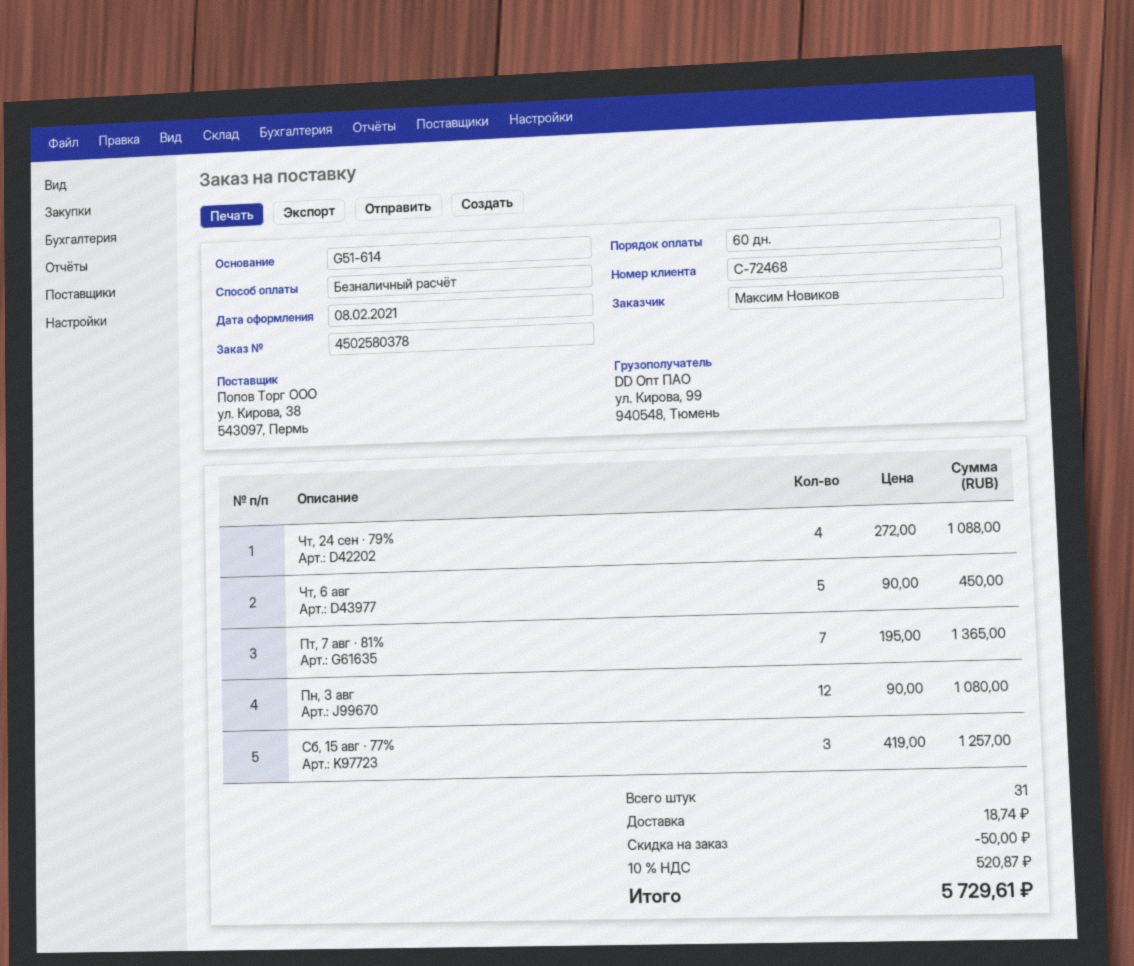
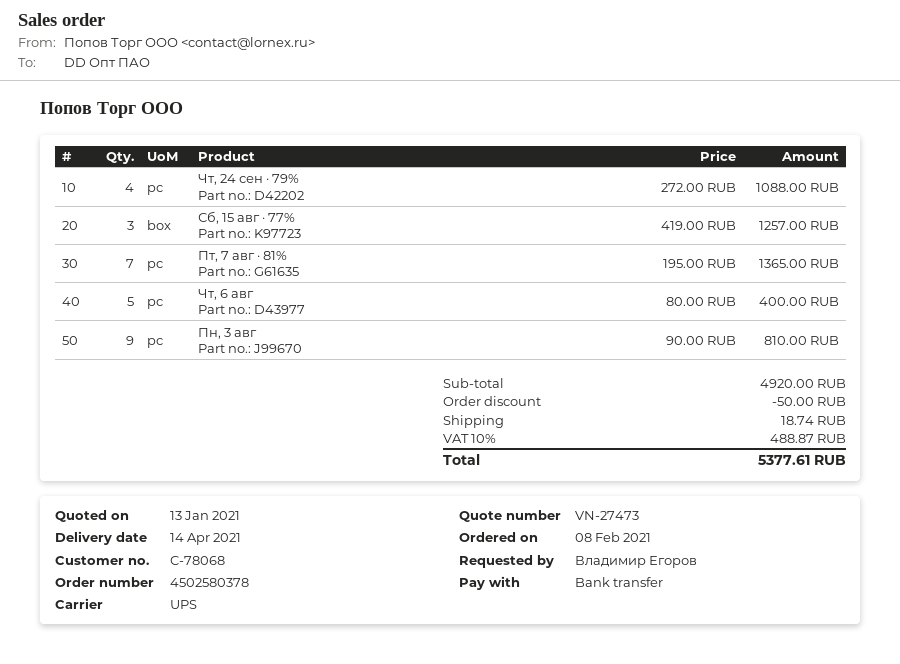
customer number: C-72468 -> C-78068
ordered by: Максим Новиков -> Владимир Егоров
Чт, 6 авг: 5 x 90.00 = 450.00 -> 5 x 80.00 = 400.00
Пн, 3 авг: 12 x 90.00 = 1080.00 -> 9 x 90.00 = 810.00
tax: 10% = 520.87 -> 10% = 488.87
total: 5729.61 -> 5377.61

